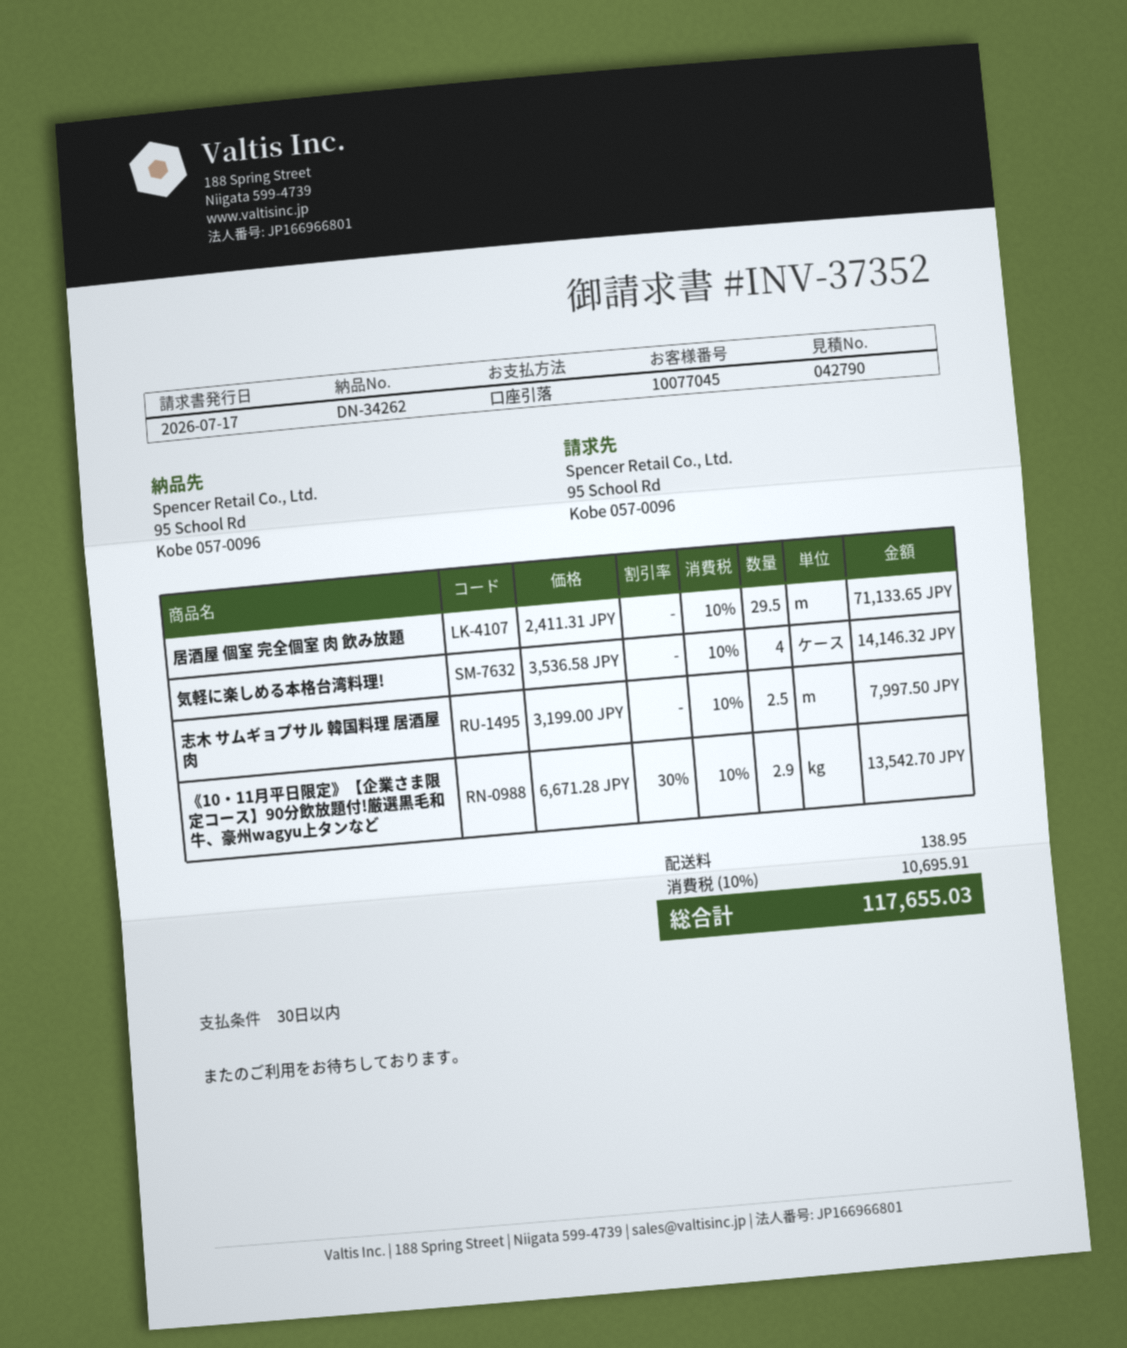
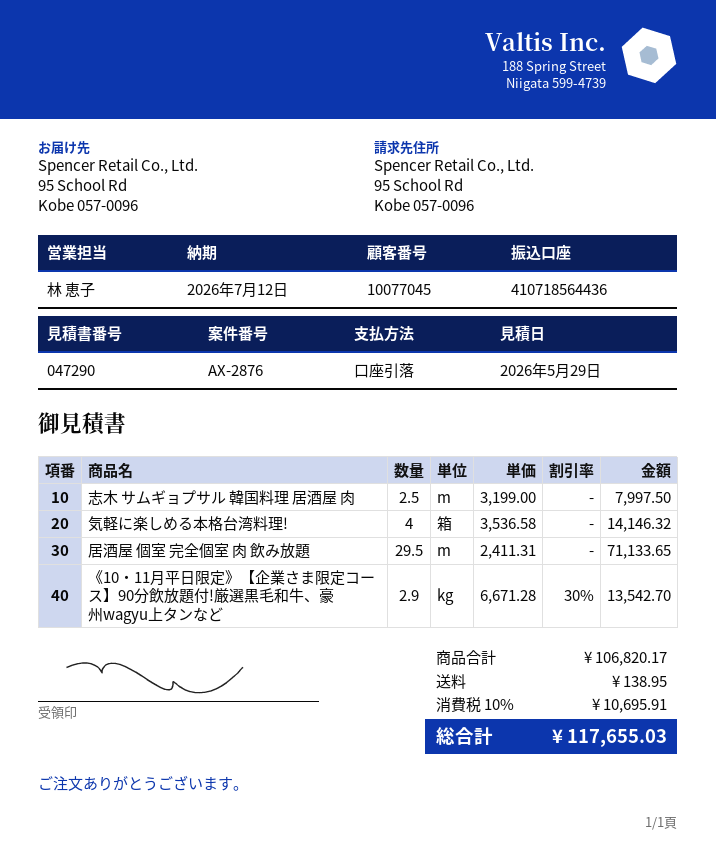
quote number: 042790 -> 047290

